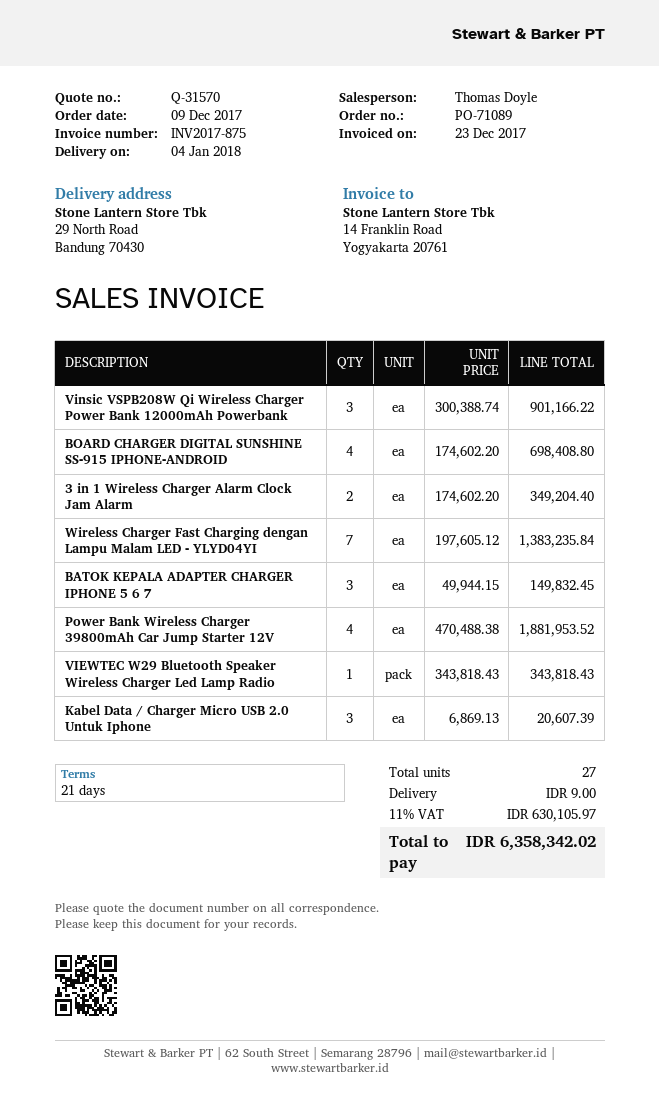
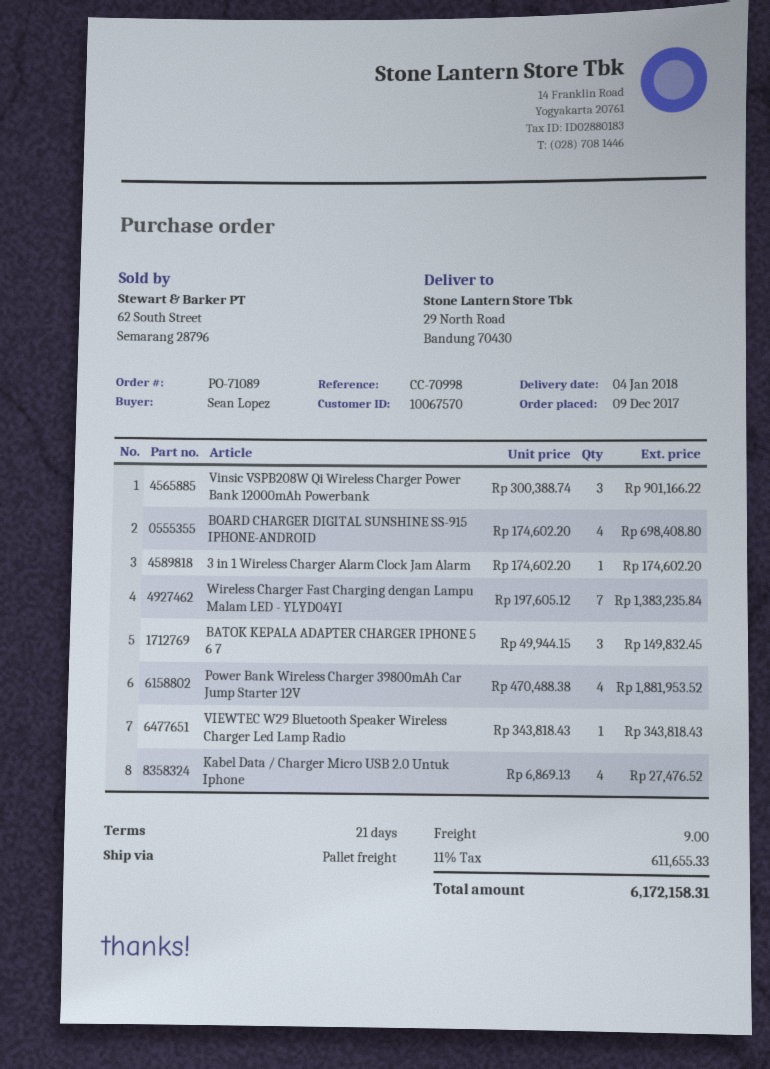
3 in 1 Wireless Charger Alarm Clock Jam Alarm: 2 x 174602.20 = 349204.40 -> 1 x 174602.20 = 174602.20
Kabel Data / Charger Micro USB 2.0 Untuk Iphone: 3 x 6869.13 = 20607.39 -> 4 x 6869.13 = 27476.52
tax: 11% = 630105.97 -> 11% = 611655.33
total: 6358342.02 -> 6172158.31

